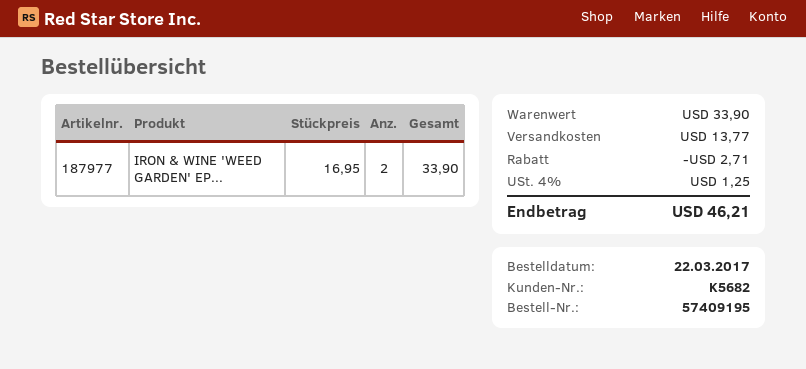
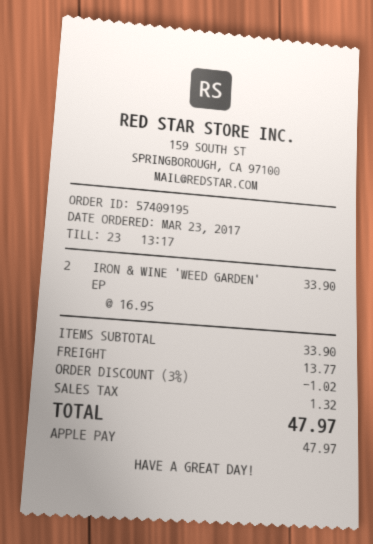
order date: 2017-03-22 -> 2017-03-23
discount: 2.71 -> 1.02
tax: 1.25 -> 1.32
total: 46.21 -> 47.97

